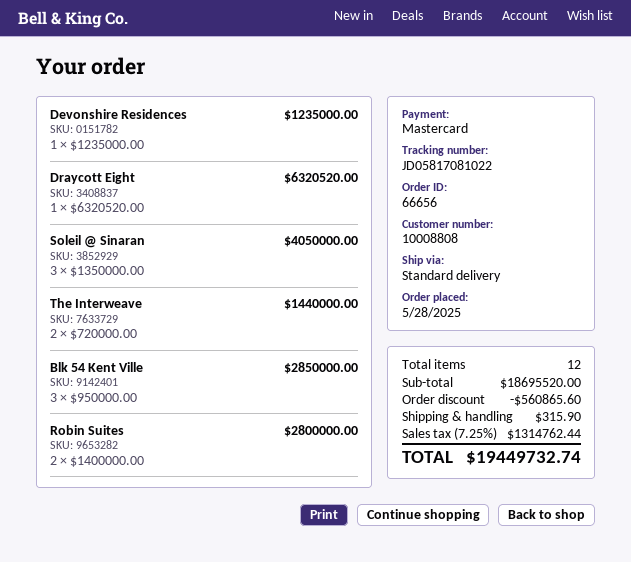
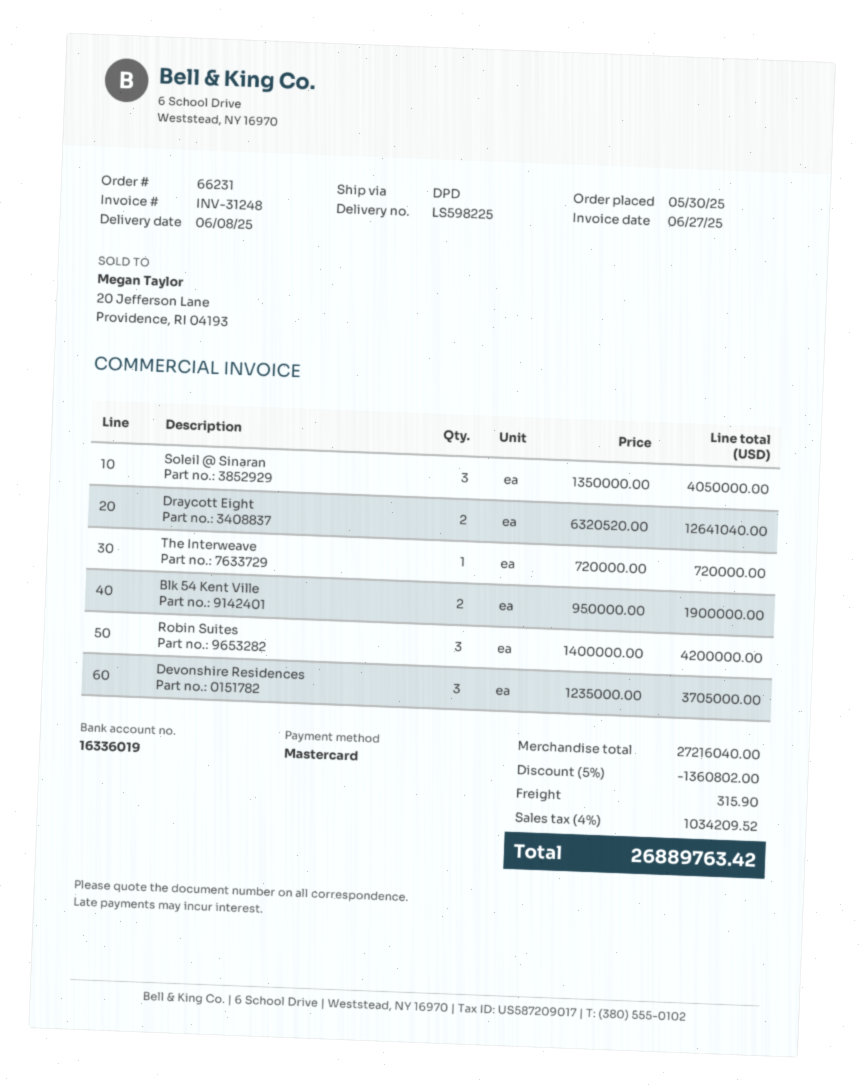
order number: 66656 -> 66231
order date: 2025-05-28 -> 2025-05-30
shipping method: standard -> DPD
Devonshire Residences: 1 x 1235000.00 = 1235000.00 -> 3 x 1235000.00 = 3705000.00
Draycott Eight: 1 x 6320520.00 = 6320520.00 -> 2 x 6320520.00 = 12641040.00
The Interweave: 2 x 720000.00 = 1440000.00 -> 1 x 720000.00 = 720000.00
Blk 54 Kent Ville: 3 x 950000.00 = 2850000.00 -> 2 x 950000.00 = 1900000.00
Robin Suites: 2 x 1400000.00 = 2800000.00 -> 3 x 1400000.00 = 4200000.00
subtotal: 18695520.00 -> 27216040.00
discount: 560865.60 -> 1360802.00
tax: 7.25% = 1314762.44 -> 4% = 1034209.52
total: 19449732.74 -> 26889763.42

